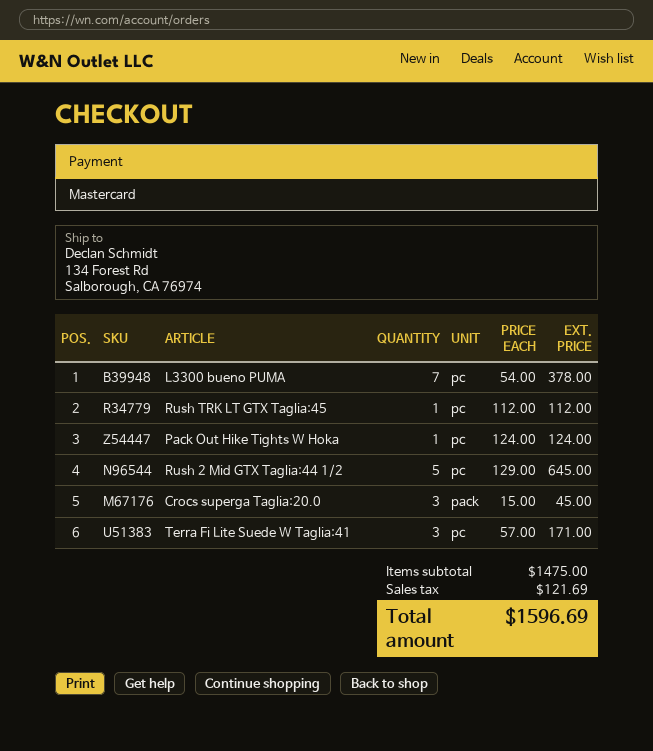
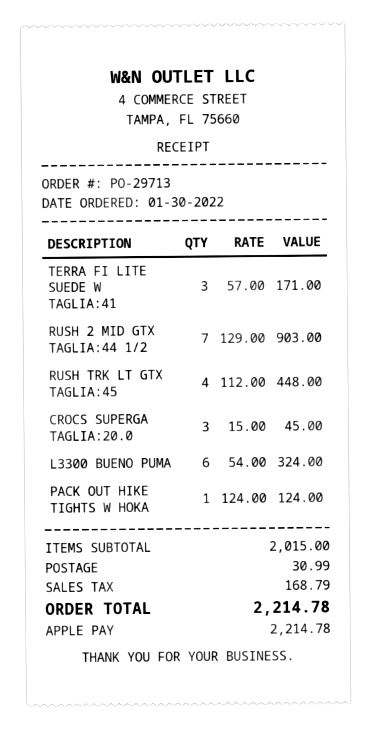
payment method: Mastercard -> Apple Pay
L3300 bueno PUMA: 7 x 54.00 = 378.00 -> 6 x 54.00 = 324.00
Rush TRK LT GTX Taglia:45: 1 x 112.00 = 112.00 -> 4 x 112.00 = 448.00
Rush 2 Mid GTX Taglia:44 1/2: 5 x 129.00 = 645.00 -> 7 x 129.00 = 903.00
subtotal: 1475.00 -> 2015.00
shipping: none -> 30.99
tax: 121.69 -> 168.79
total: 1596.69 -> 2214.78

